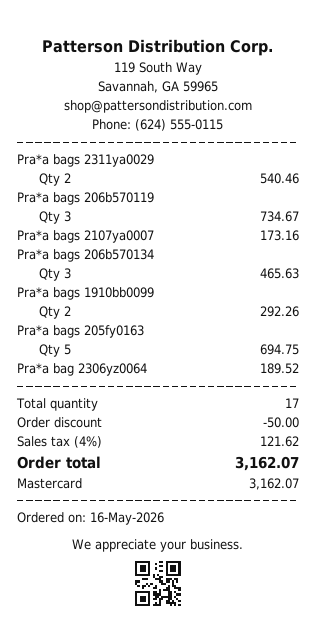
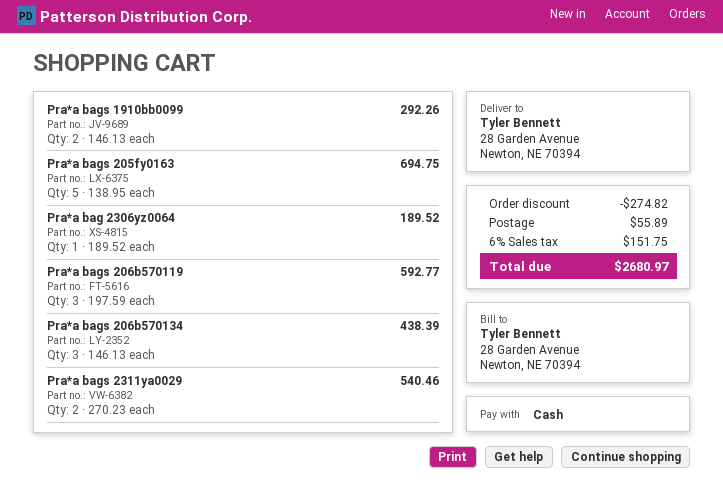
payment method: Mastercard -> cash
Pra*a bags 206b570119: 3 for 734.67 -> 3 for 592.77
Pra*a bags 2107ya0007: 1 for 173.16 -> none
Pra*a bags 206b570134: 3 for 465.63 -> 3 for 438.39
discount: 50.00 -> 274.82
shipping: none -> 55.89
tax: 4% = 121.62 -> 6% = 151.75
total: 3162.07 -> 2680.97

